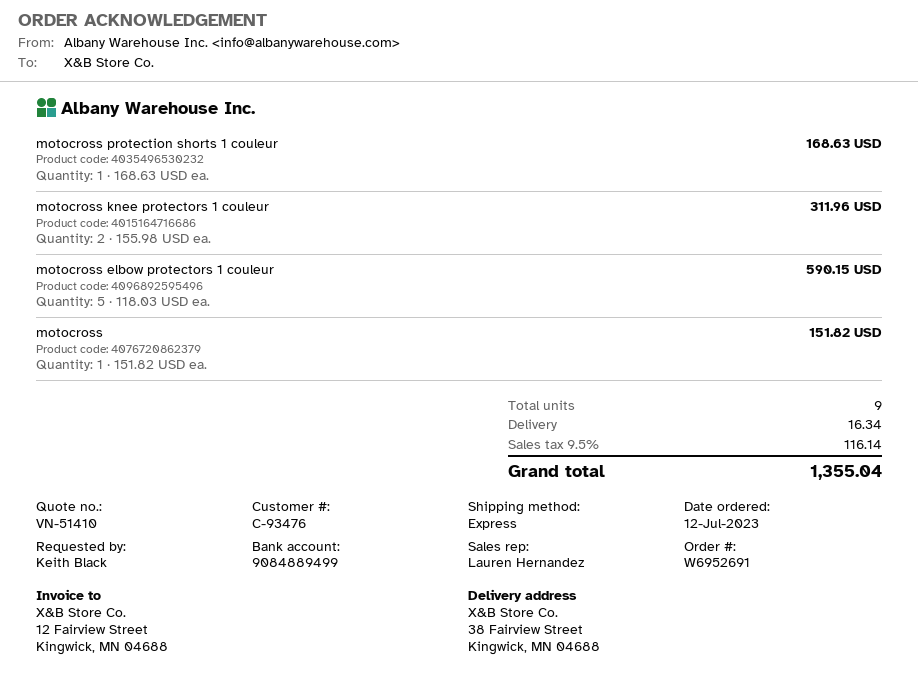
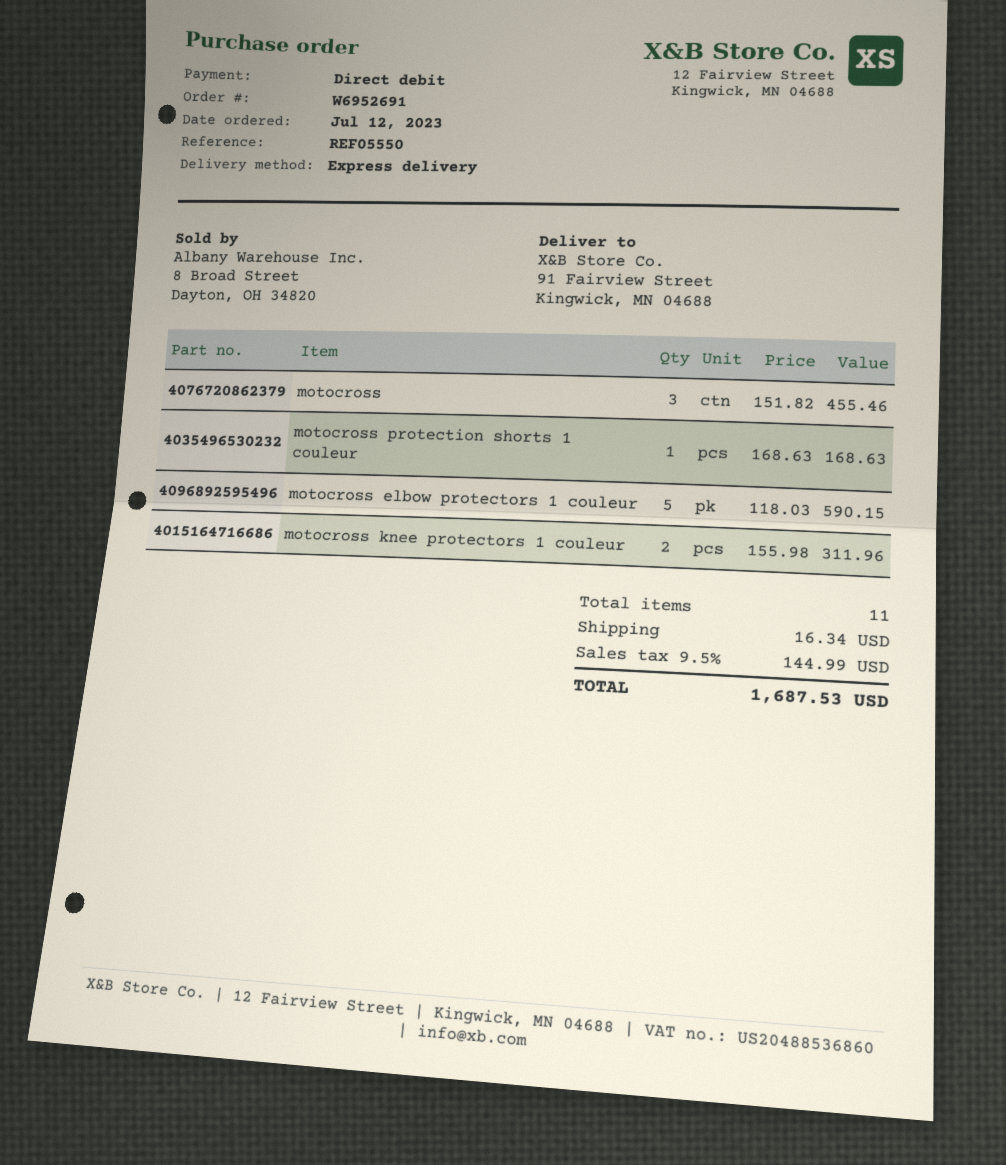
ship to: 38 Fairview Street, Kingwick, MN 04688 -> 91 Fairview Street, Kingwick, MN 04688
motocross: 1 x 151.82 = 151.82 -> 3 x 151.82 = 455.46
total quantity: 9 -> 11
tax: 9.5% = 116.14 -> 9.5% = 144.99
total: 1355.04 -> 1687.53

